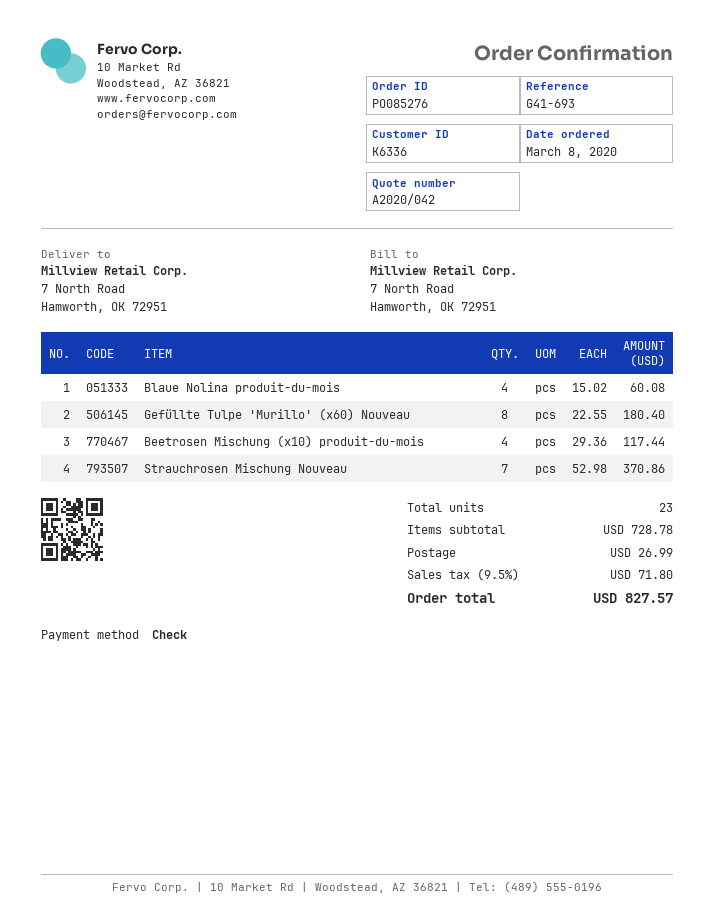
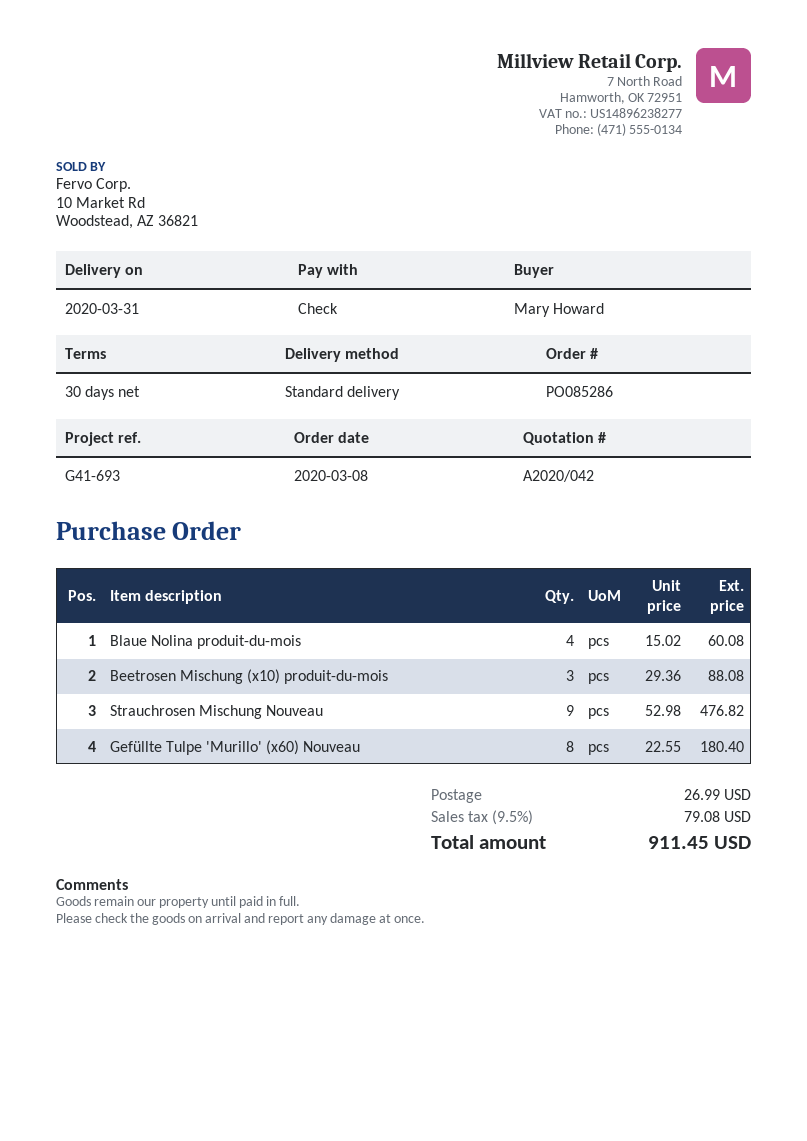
order number: PO085276 -> PO085286
Beetrosen Mischung (x10) produit-du-mois: 4 x 29.36 = 117.44 -> 3 x 29.36 = 88.08
Strauchrosen Mischung Nouveau: 7 x 52.98 = 370.86 -> 9 x 52.98 = 476.82
tax: 9.5% = 71.80 -> 9.5% = 79.08
total: 827.57 -> 911.45

